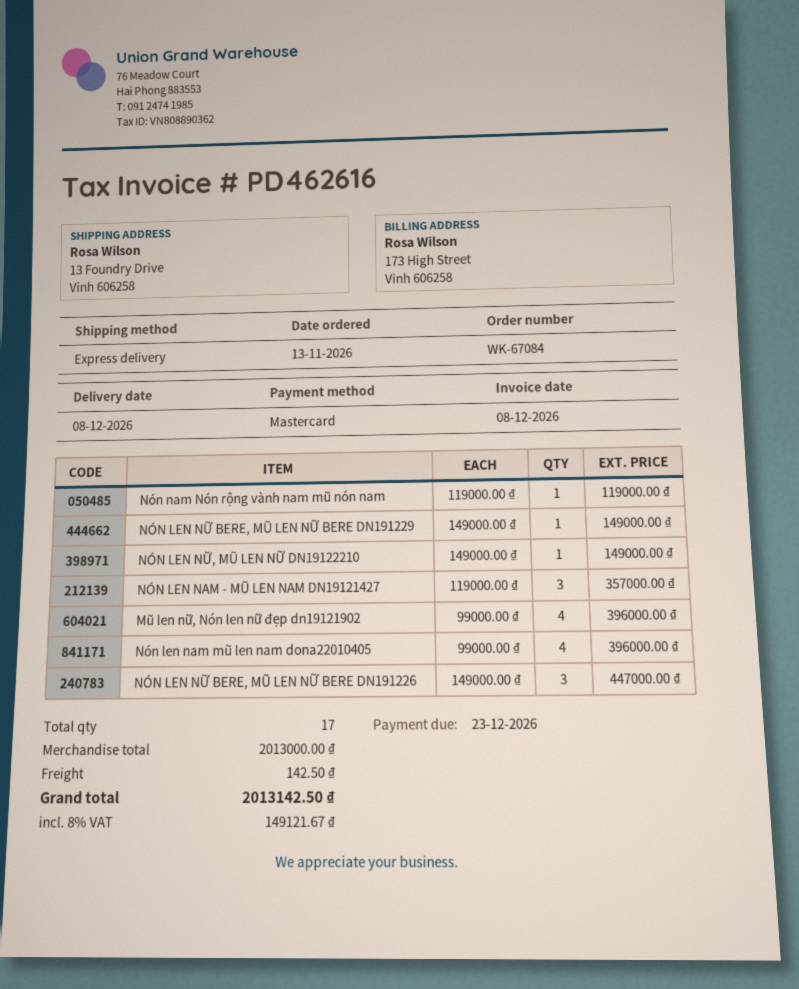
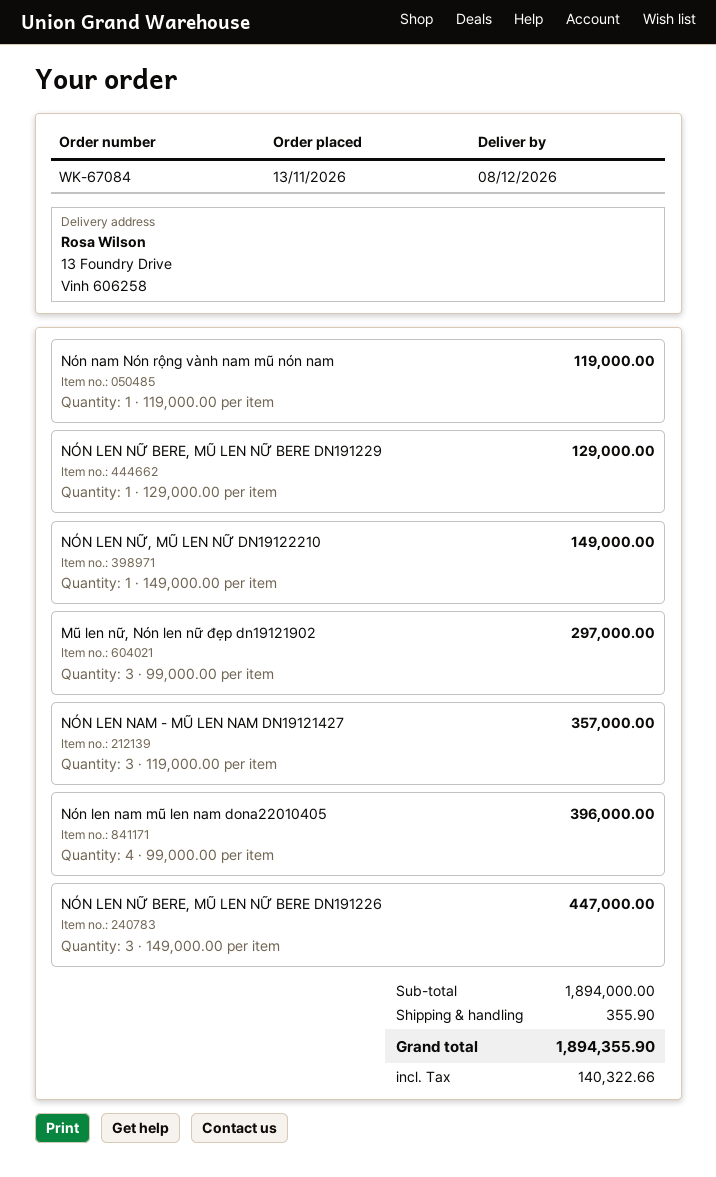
NÓN LEN NỮ BERE, MŨ LEN NỮ BERE DN191229: 1 x 149000.00 = 149000.00 -> 1 x 129000.00 = 129000.00
Mũ len nữ, Nón len nữ đẹp dn19121902: 4 x 99000.00 = 396000.00 -> 3 x 99000.00 = 297000.00
subtotal: 2013000.00 -> 1894000.00
shipping: 142.50 -> 355.90
tax: 149121.67 -> 140322.66
total: 2013142.50 -> 1894355.90

